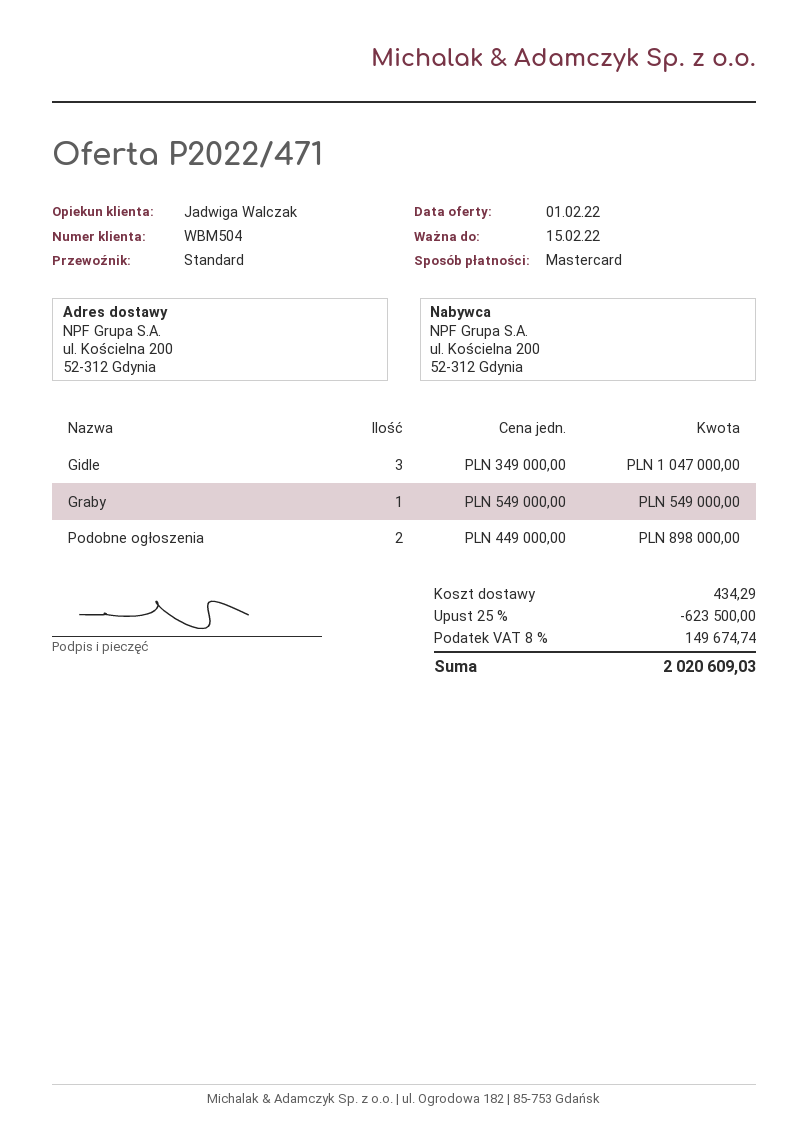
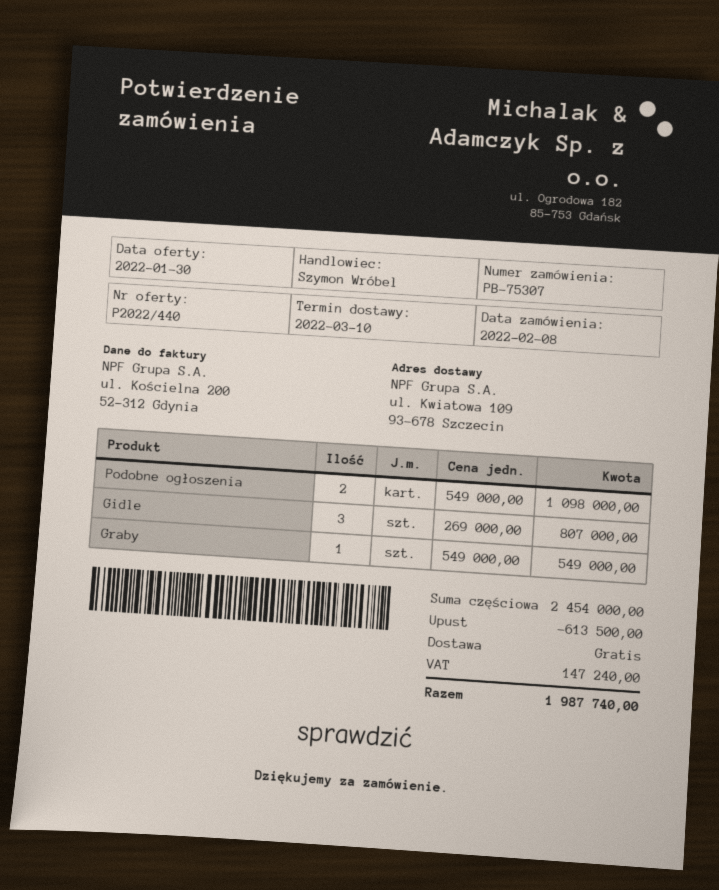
quote number: P2022/471 -> P2022/440
quote date: 2022-02-01 -> 2022-01-30
sales rep: Jadwiga Walczak -> Szymon Wróbel
ship to: ul. Kościelna 200, 52-312 Gdynia -> ul. Kwiatowa 109, 93-678 Szczecin
Gidle: 3 x 349000.00 = 1047000.00 -> 3 x 269000.00 = 807000.00
Podobne ogłoszenia: 2 x 449000.00 = 898000.00 -> 2 x 549000.00 = 1098000.00
discount: 623500.00 -> 613500.00
shipping: 434.29 -> 0.00
tax: 149674.74 -> 147240.00
total: 2020609.03 -> 1987740.00

